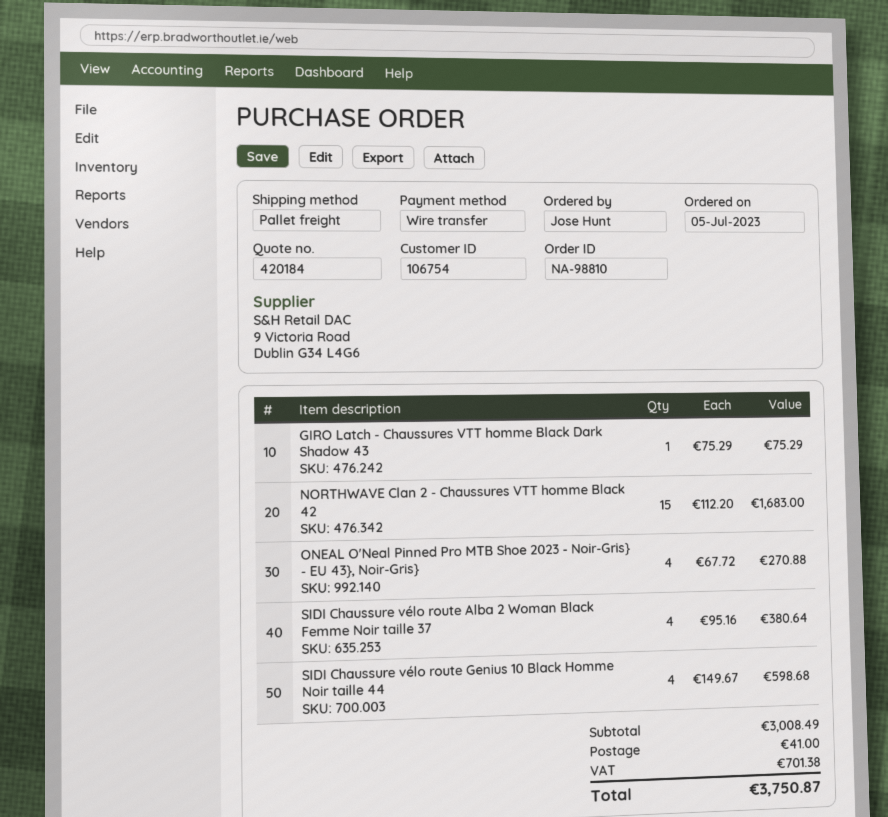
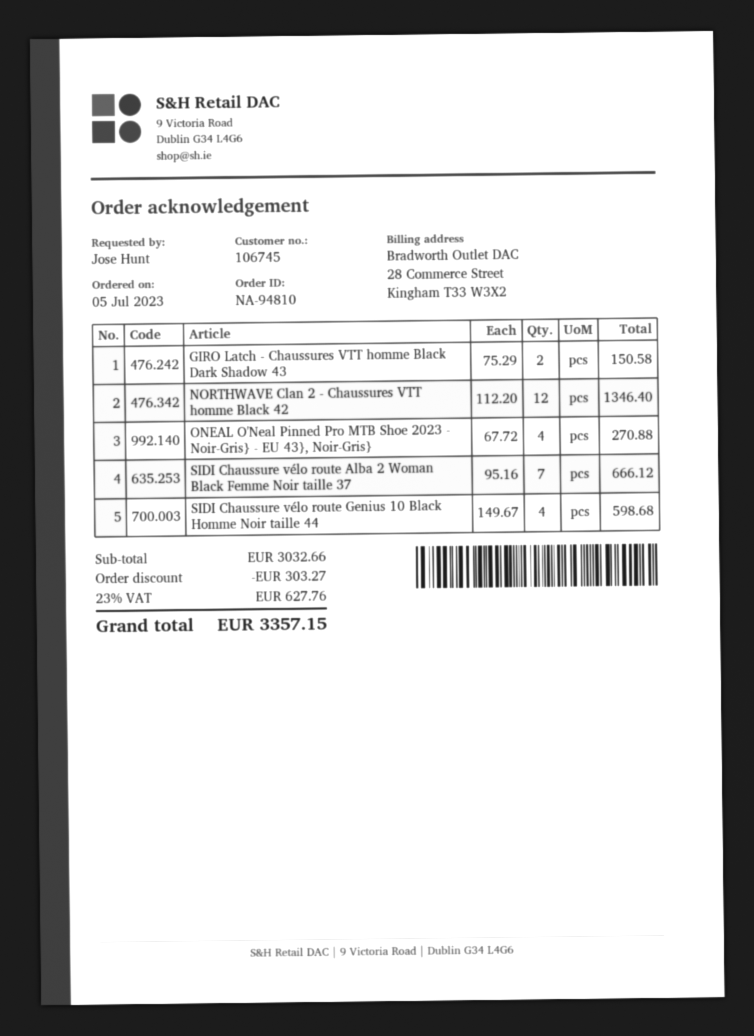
order number: NA-98810 -> NA-94810
customer number: 106754 -> 106745
GIRO Latch - Chaussures VTT homme Black Dark Shadow 43: 1 x 75.29 = 75.29 -> 2 x 75.29 = 150.58
NORTHWAVE Clan 2 - Chaussures VTT homme Black 42: 15 x 112.20 = 1683.00 -> 12 x 112.20 = 1346.40
SIDI Chaussure vélo route Alba 2 Woman Black Femme Noir taille 37: 4 x 95.16 = 380.64 -> 7 x 95.16 = 666.12
subtotal: 3008.49 -> 3032.66
discount: none -> 303.27
shipping: 41.00 -> none
tax: 701.38 -> 627.76
total: 3750.87 -> 3357.15

